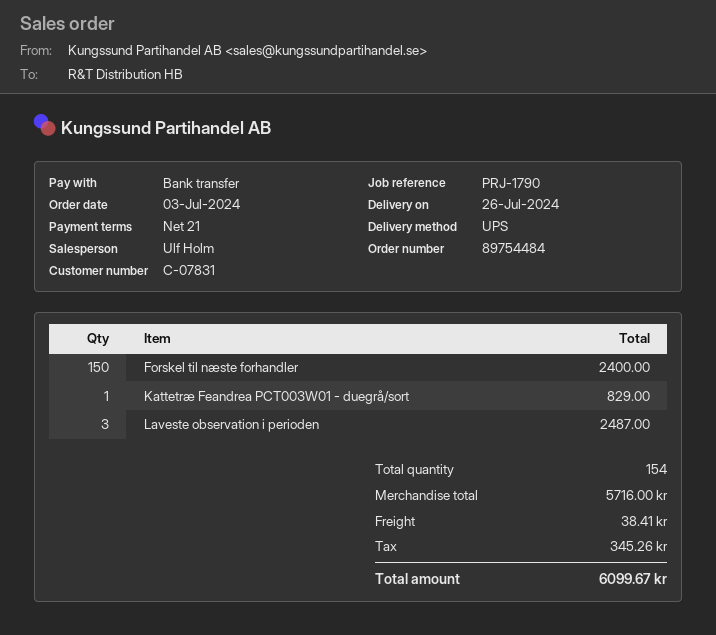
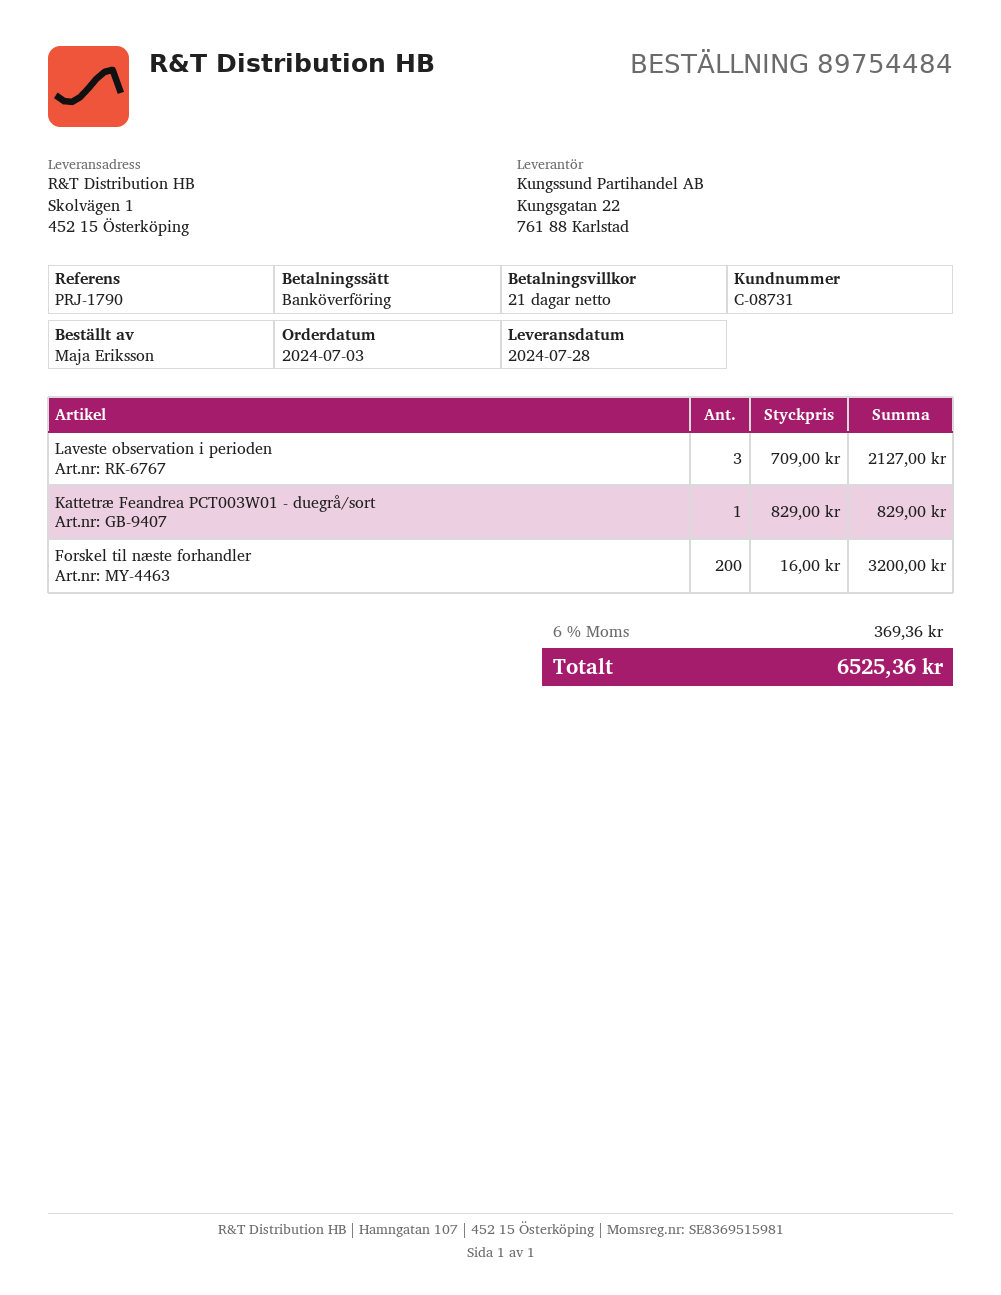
delivery date: 2024-07-26 -> 2024-07-28
customer number: C-07831 -> C-08731
Forskel til næste forhandler: 150 for 2400.00 -> 200 for 3200.00
Laveste observation i perioden: 3 for 2487.00 -> 3 for 2127.00
shipping: 38.41 -> none
tax: 345.26 -> 369.36
total: 6099.67 -> 6525.36

